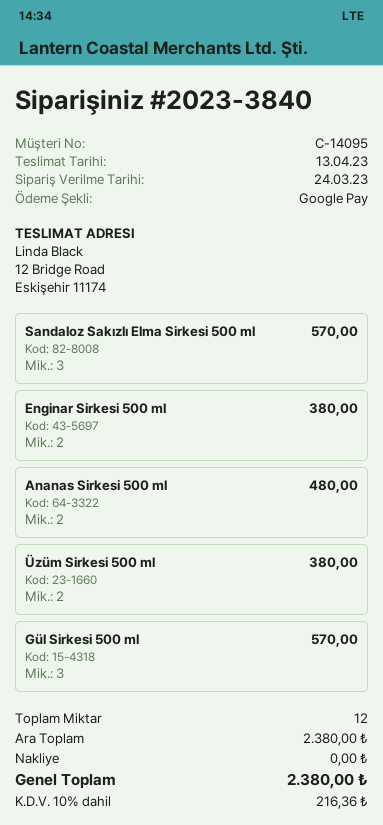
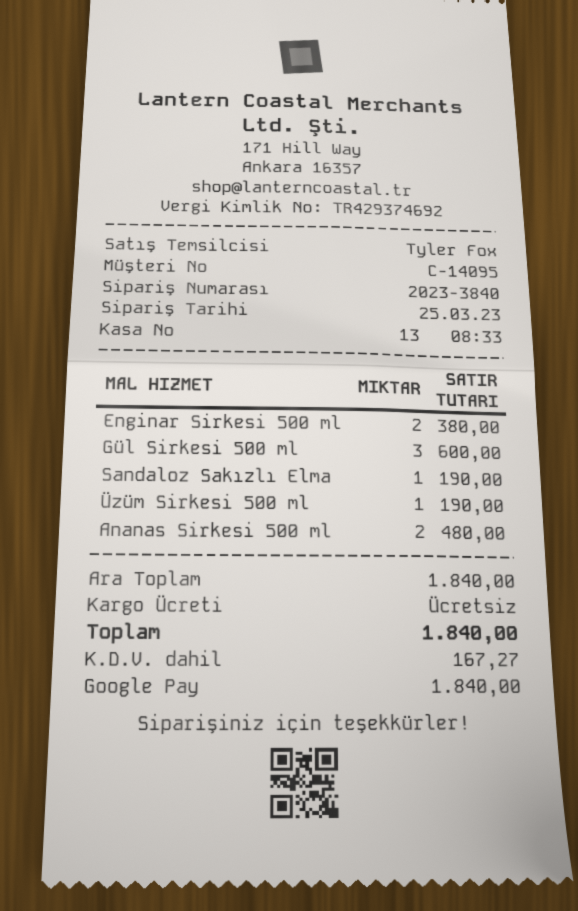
order date: 2023-03-24 -> 2023-03-25
Sandaloz Sakızlı Elma Sirkesi 500 ml: 3 for 570.00 -> 1 for 190.00
Üzüm Sirkesi 500 ml: 2 for 380.00 -> 1 for 190.00
Gül Sirkesi 500 ml: 3 for 570.00 -> 3 for 600.00
subtotal: 2380.00 -> 1840.00
tax: 216.36 -> 167.27
total: 2380.00 -> 1840.00

